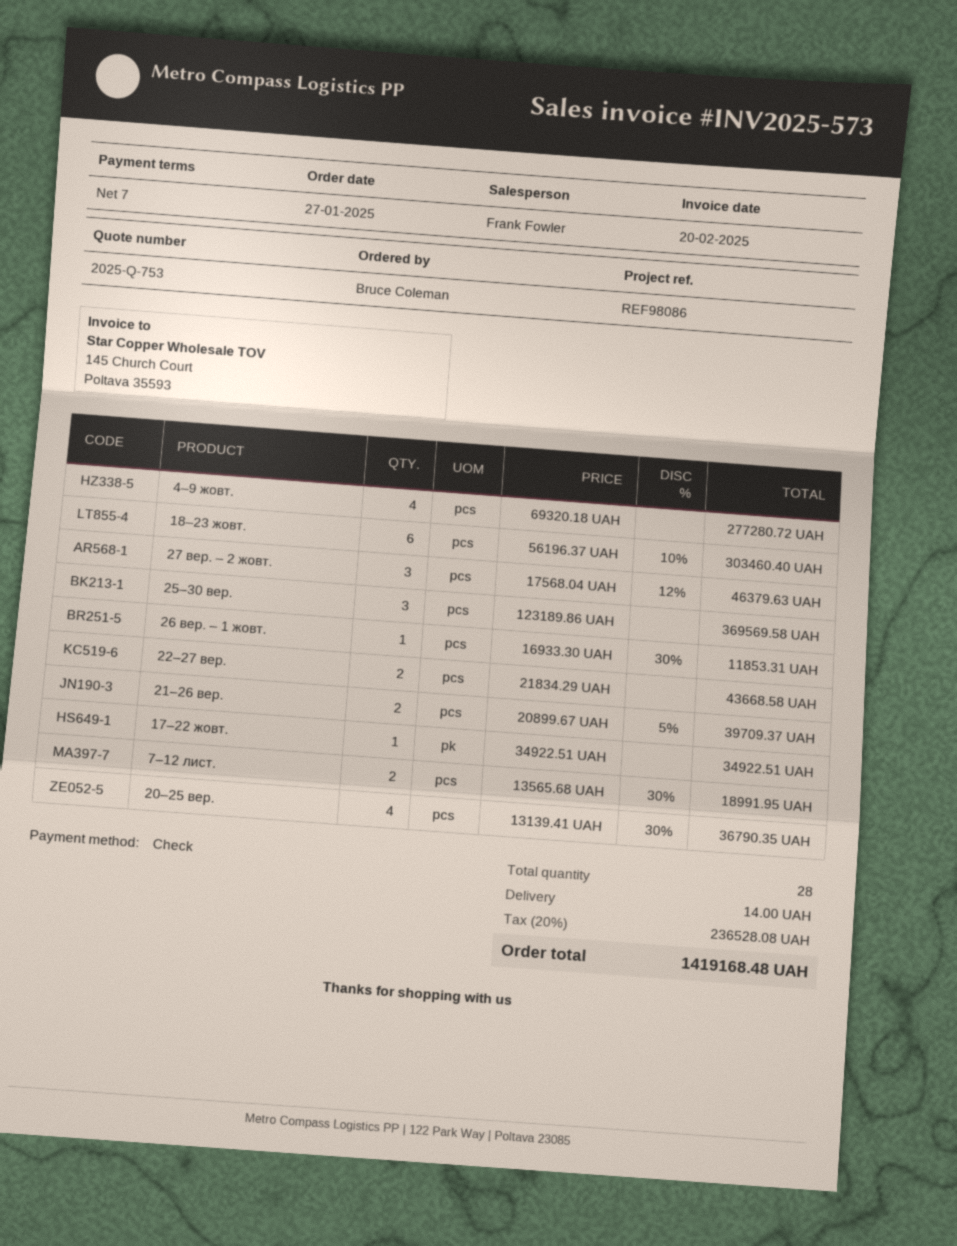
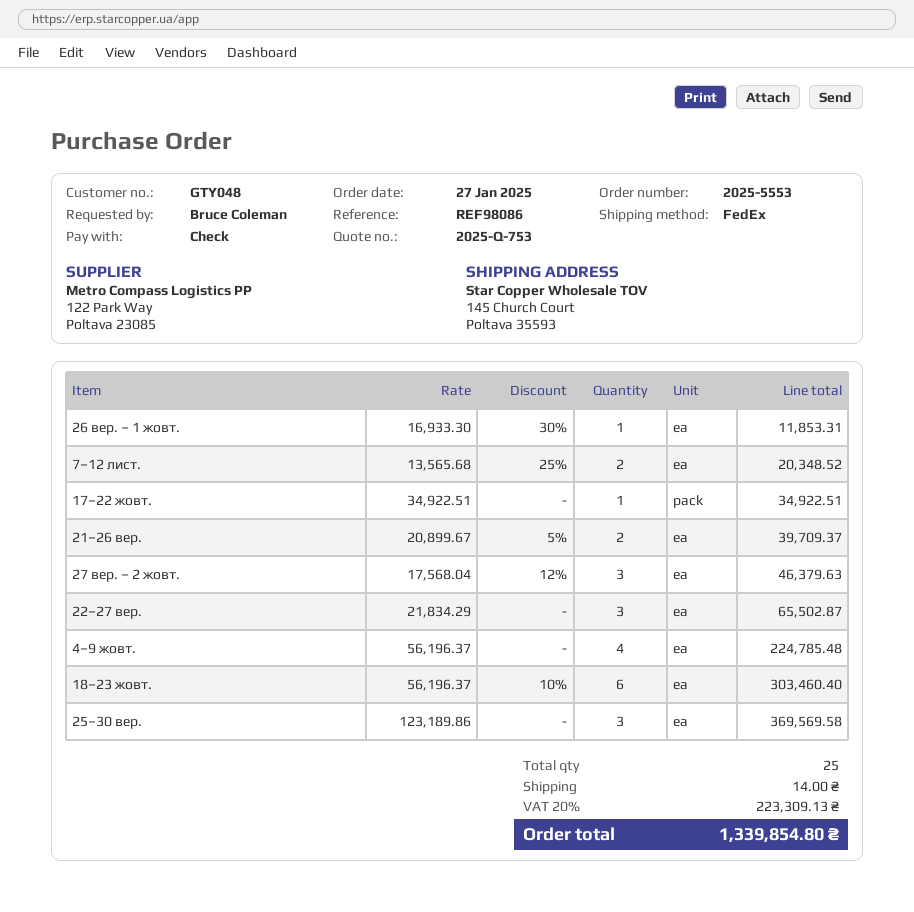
4–9 жовт.: 4 x 69320.18 = 277280.72 -> 4 x 56196.37 = 224785.48
22–27 вер.: 2 x 21834.29 = 43668.58 -> 3 x 21834.29 = 65502.87
7–12 лист.: 2 x 13565.68 - 30% = 18991.95 -> 2 x 13565.68 - 25% = 20348.52
20–25 вер.: 4 x 13139.41 - 30% = 36790.35 -> none
total quantity: 28 -> 25
tax: 20% = 236528.08 -> 20% = 223309.13
total: 1419168.48 -> 1339854.80

